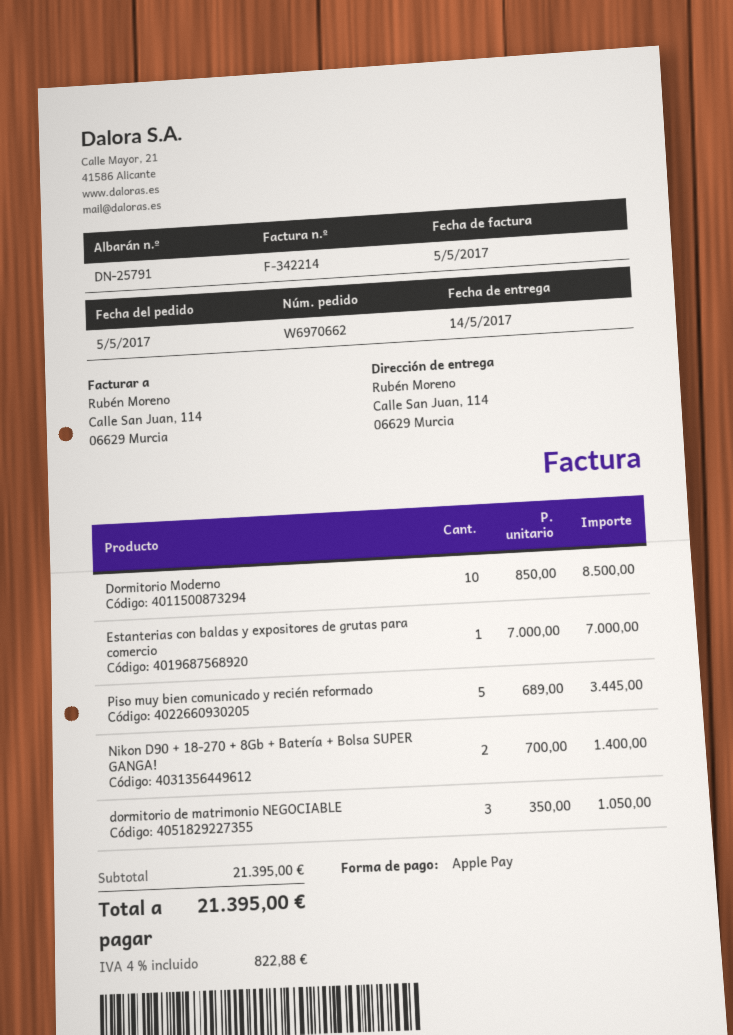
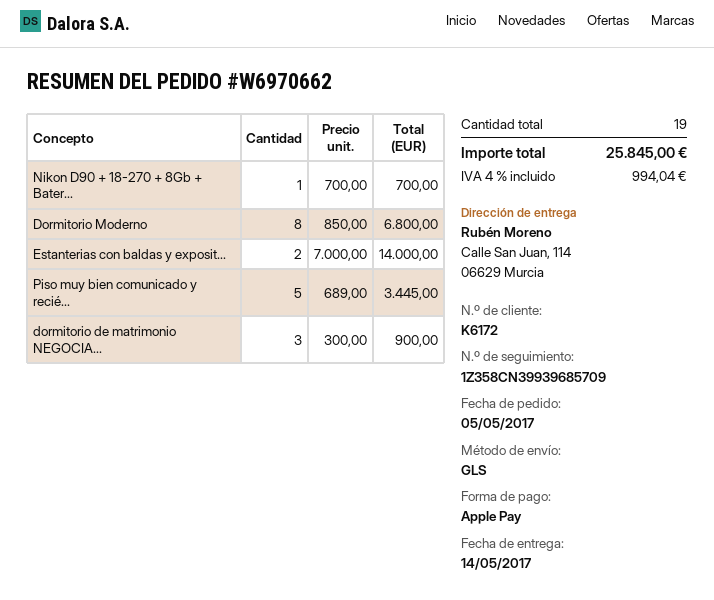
Dormitorio Moderno: 10 x 850.00 = 8500.00 -> 8 x 850.00 = 6800.00
Estanterias con baldas y expositores de grutas para comercio: 1 x 7000.00 = 7000.00 -> 2 x 7000.00 = 14000.00
Nikon D90 + 18-270 + 8Gb + Batería + Bolsa SUPER GANGA!: 2 x 700.00 = 1400.00 -> 1 x 700.00 = 700.00
dormitorio de matrimonio NEGOCIABLE: 3 x 350.00 = 1050.00 -> 3 x 300.00 = 900.00
tax: 4% = 822.88 -> 4% = 994.04
total: 21395.00 -> 25845.00

